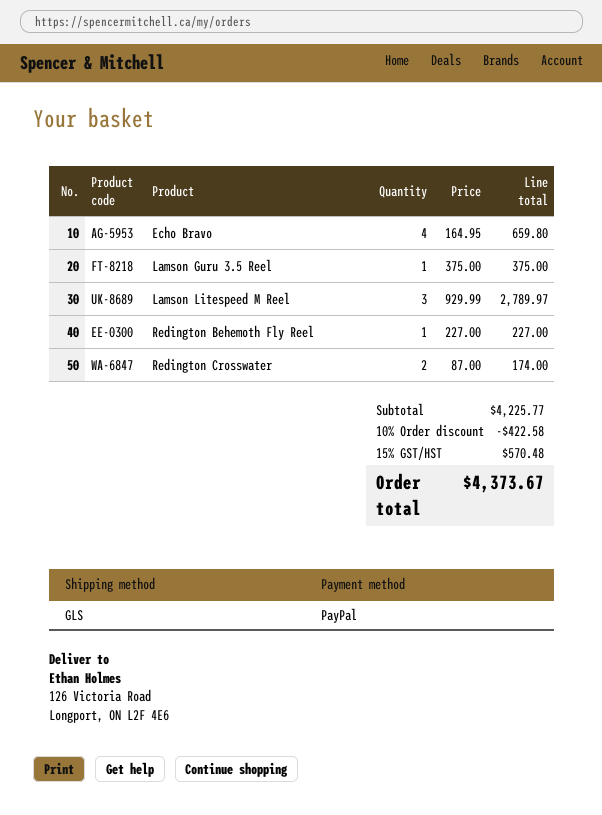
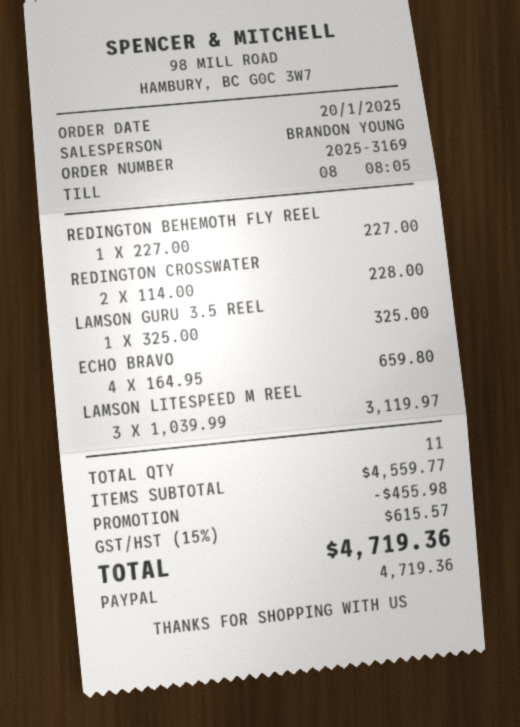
Lamson Guru 3.5 Reel: 1 x 375.00 = 375.00 -> 1 x 325.00 = 325.00
Lamson Litespeed M Reel: 3 x 929.99 = 2789.97 -> 3 x 1039.99 = 3119.97
Redington Crosswater: 2 x 87.00 = 174.00 -> 2 x 114.00 = 228.00
subtotal: 4225.77 -> 4559.77
discount: 422.58 -> 455.98
tax: 15% = 570.48 -> 15% = 615.57
total: 4373.67 -> 4719.36

